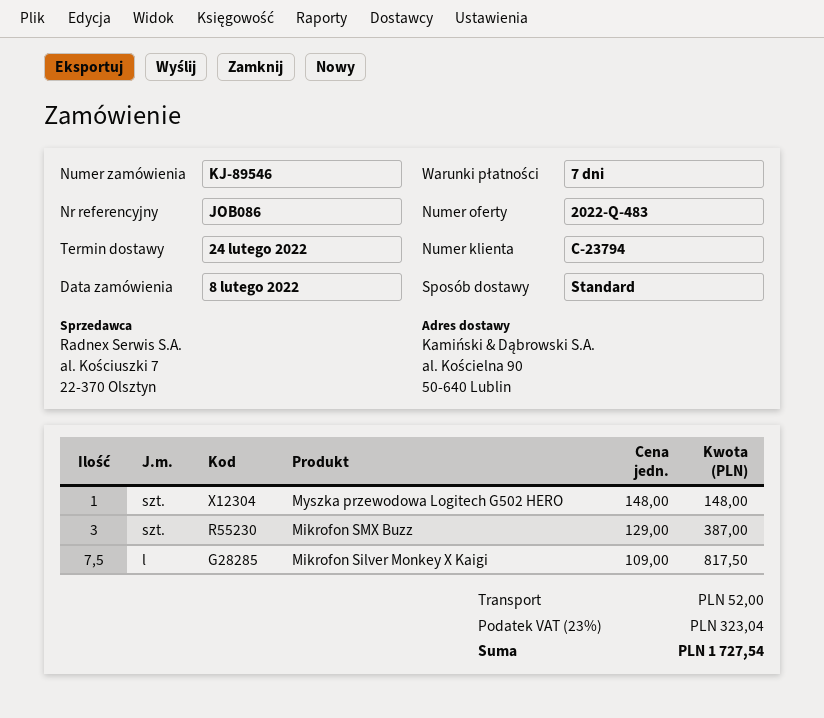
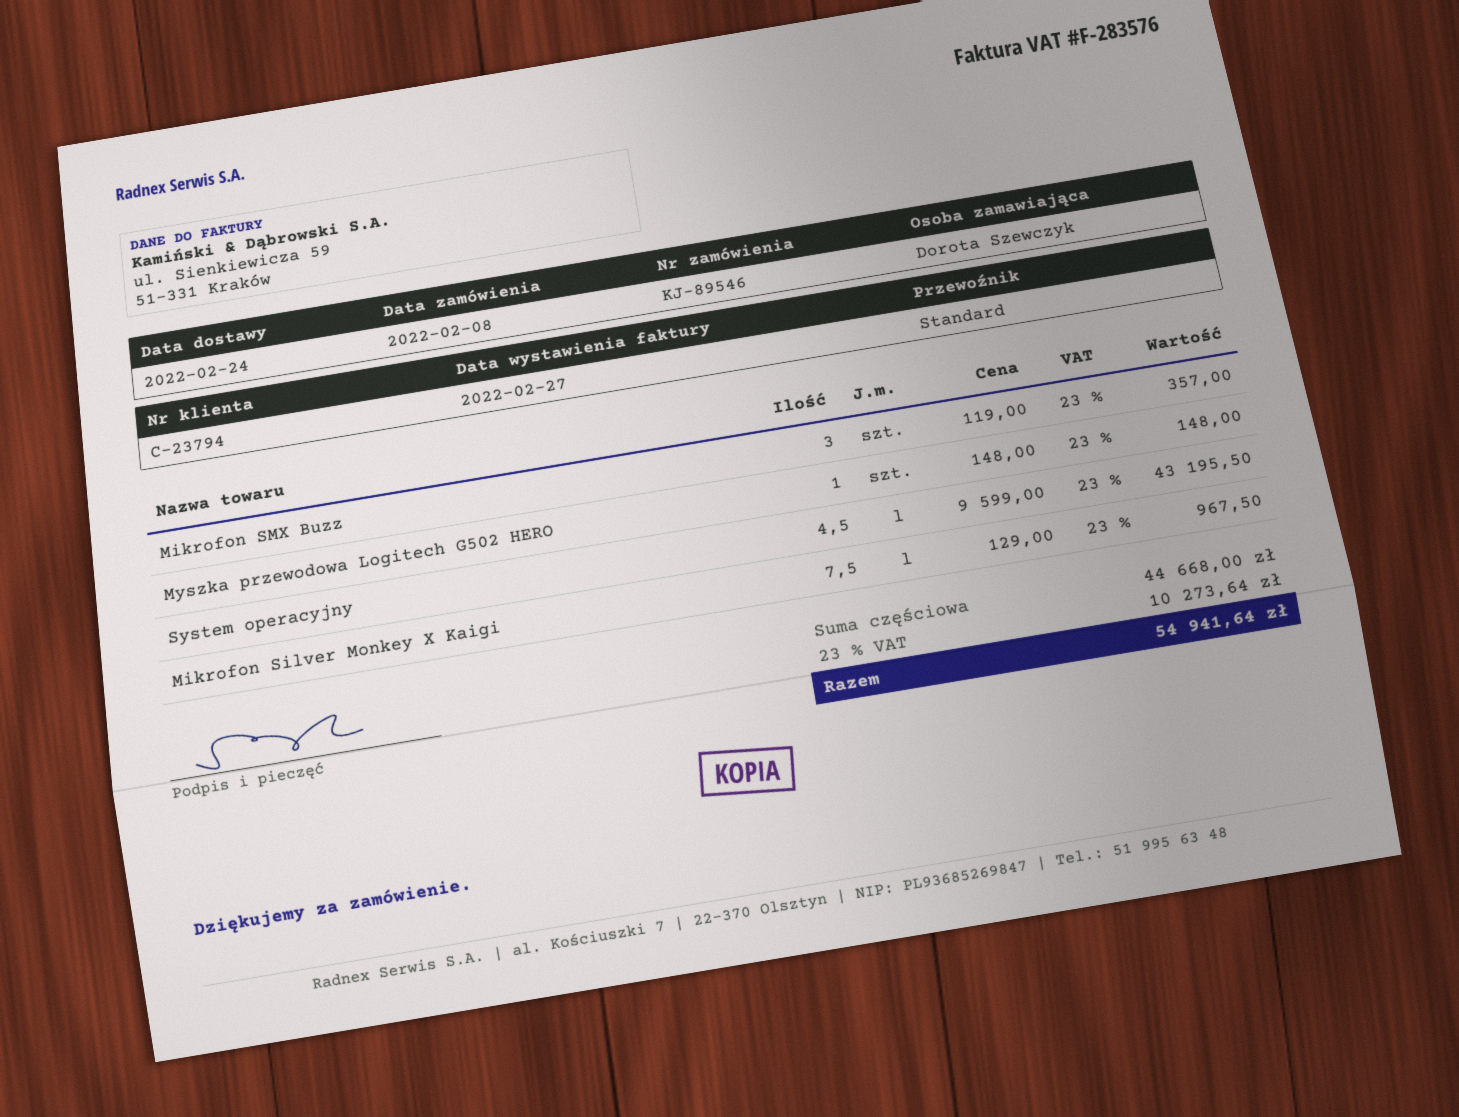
Mikrofon SMX Buzz: 3 x 129.00 = 387.00 -> 3 x 119.00 = 357.00
Mikrofon Silver Monkey X Kaigi: 7.5 x 109.00 = 817.50 -> 7.5 x 129.00 = 967.50
System operacyjny: none -> 4.5 x 9599.00 = 43195.50
shipping: 52.00 -> none
tax: 23% = 323.04 -> 23% = 10273.64
total: 1727.54 -> 54941.64

